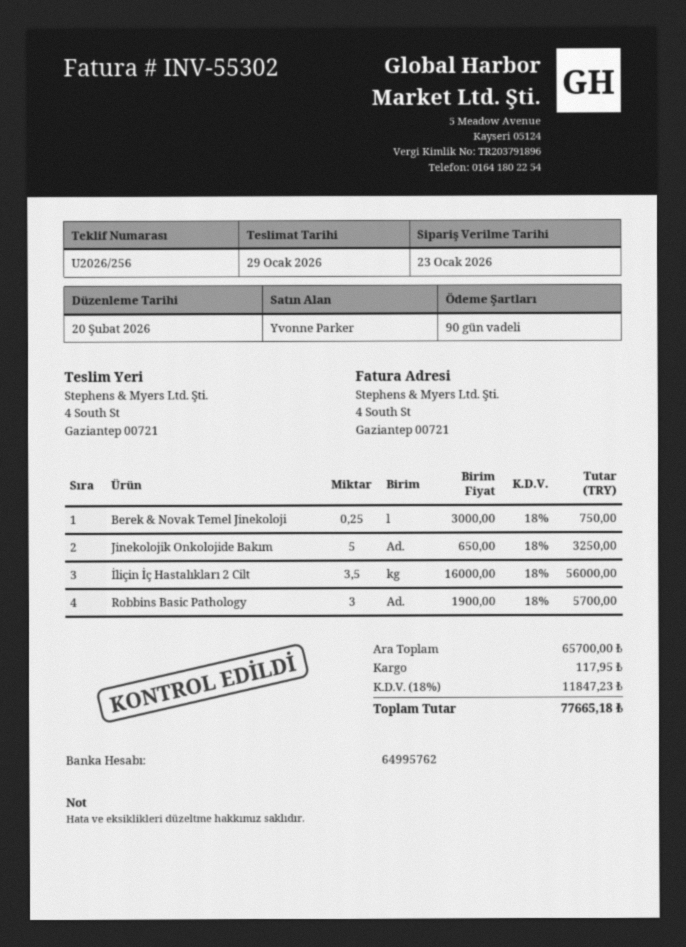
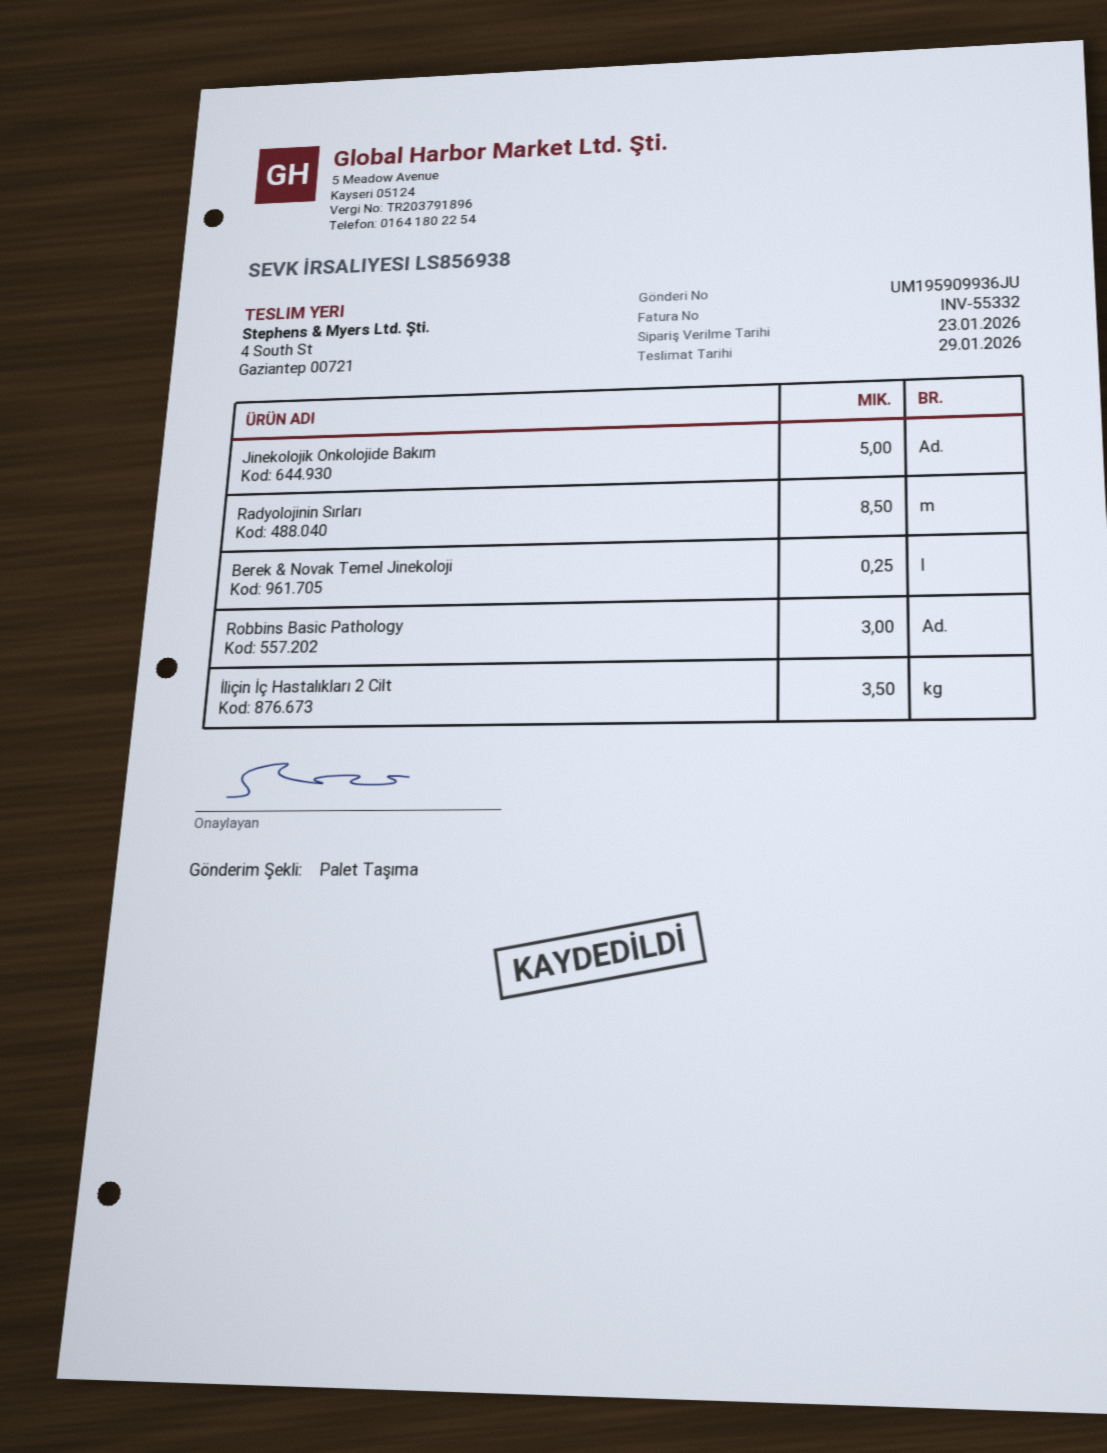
invoice number: INV-55302 -> INV-55332
Radyolojinin Sırları: none -> 8.5

